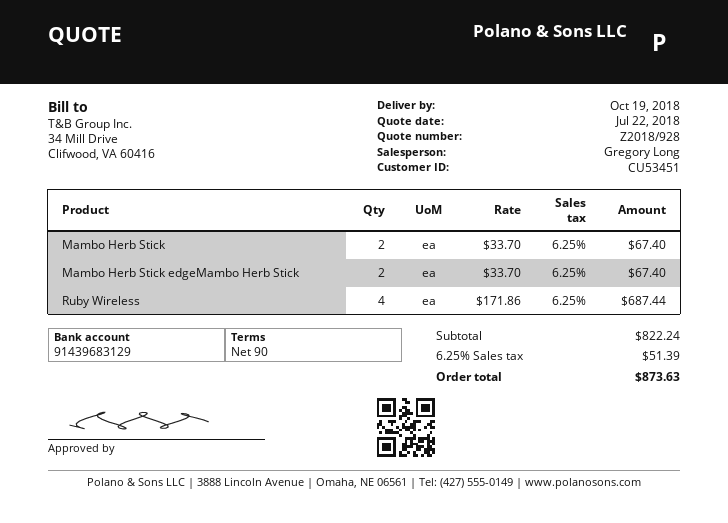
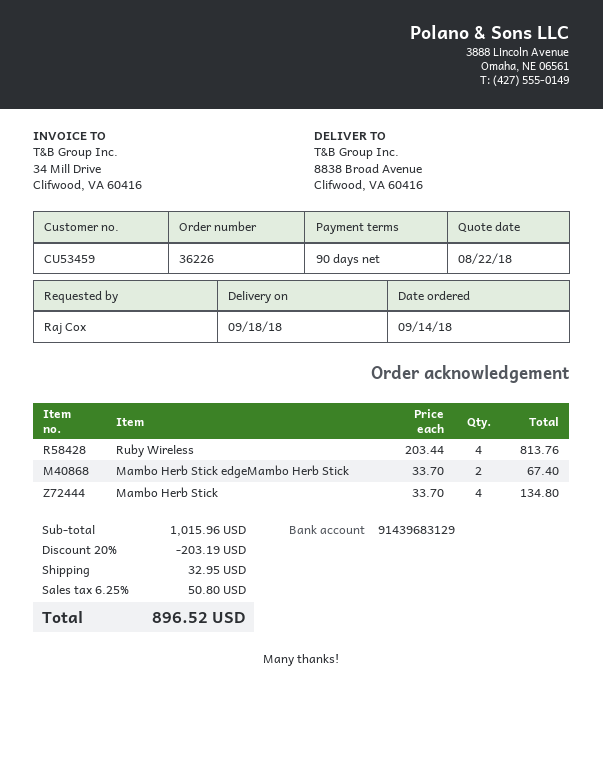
quote date: 2018-07-22 -> 2018-08-22
delivery date: 2018-10-19 -> 2018-09-18
customer number: CU53451 -> CU53459
Mambo Herb Stick: 2 x 33.70 = 67.40 -> 4 x 33.70 = 134.80
Ruby Wireless: 4 x 171.86 = 687.44 -> 4 x 203.44 = 813.76
subtotal: 822.24 -> 1015.96
discount: none -> 20% = 203.19
shipping: none -> 32.95
tax: 6.25% = 51.39 -> 6.25% = 50.80
total: 873.63 -> 896.52

